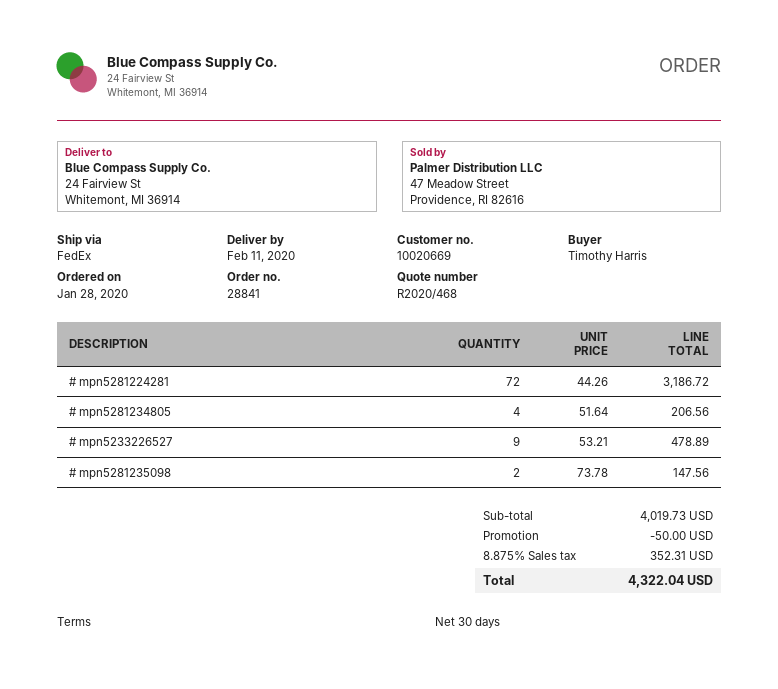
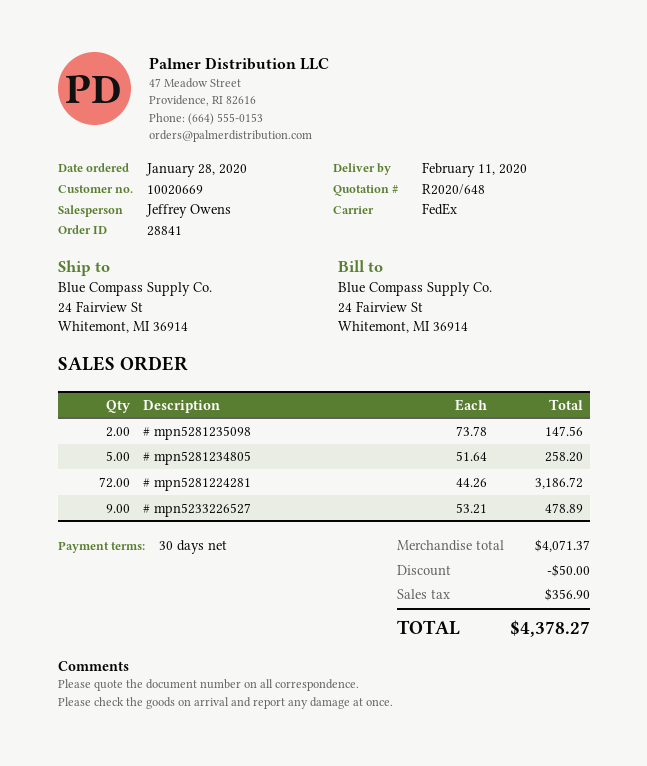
quote number: R2020/468 -> R2020/648
# mpn5281234805: 4 x 51.64 = 206.56 -> 5 x 51.64 = 258.20
subtotal: 4019.73 -> 4071.37
tax: 352.31 -> 356.90
total: 4322.04 -> 4378.27

